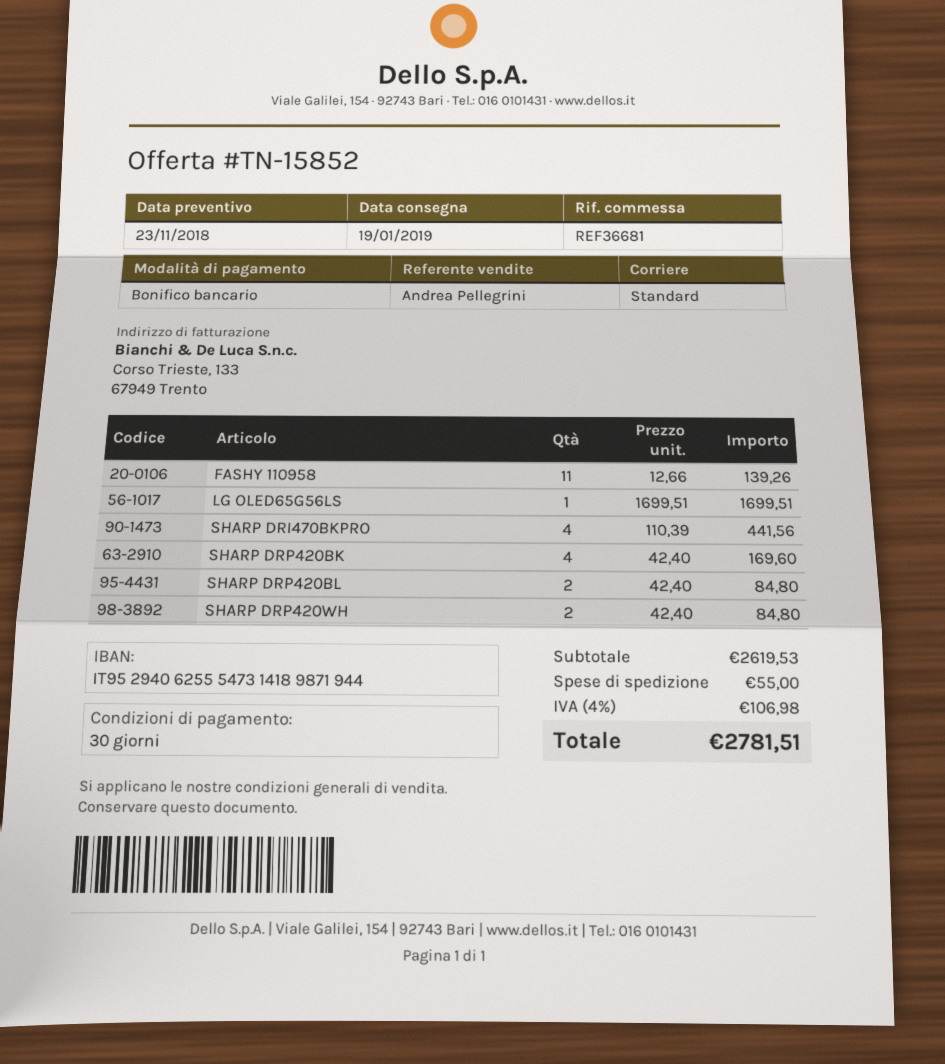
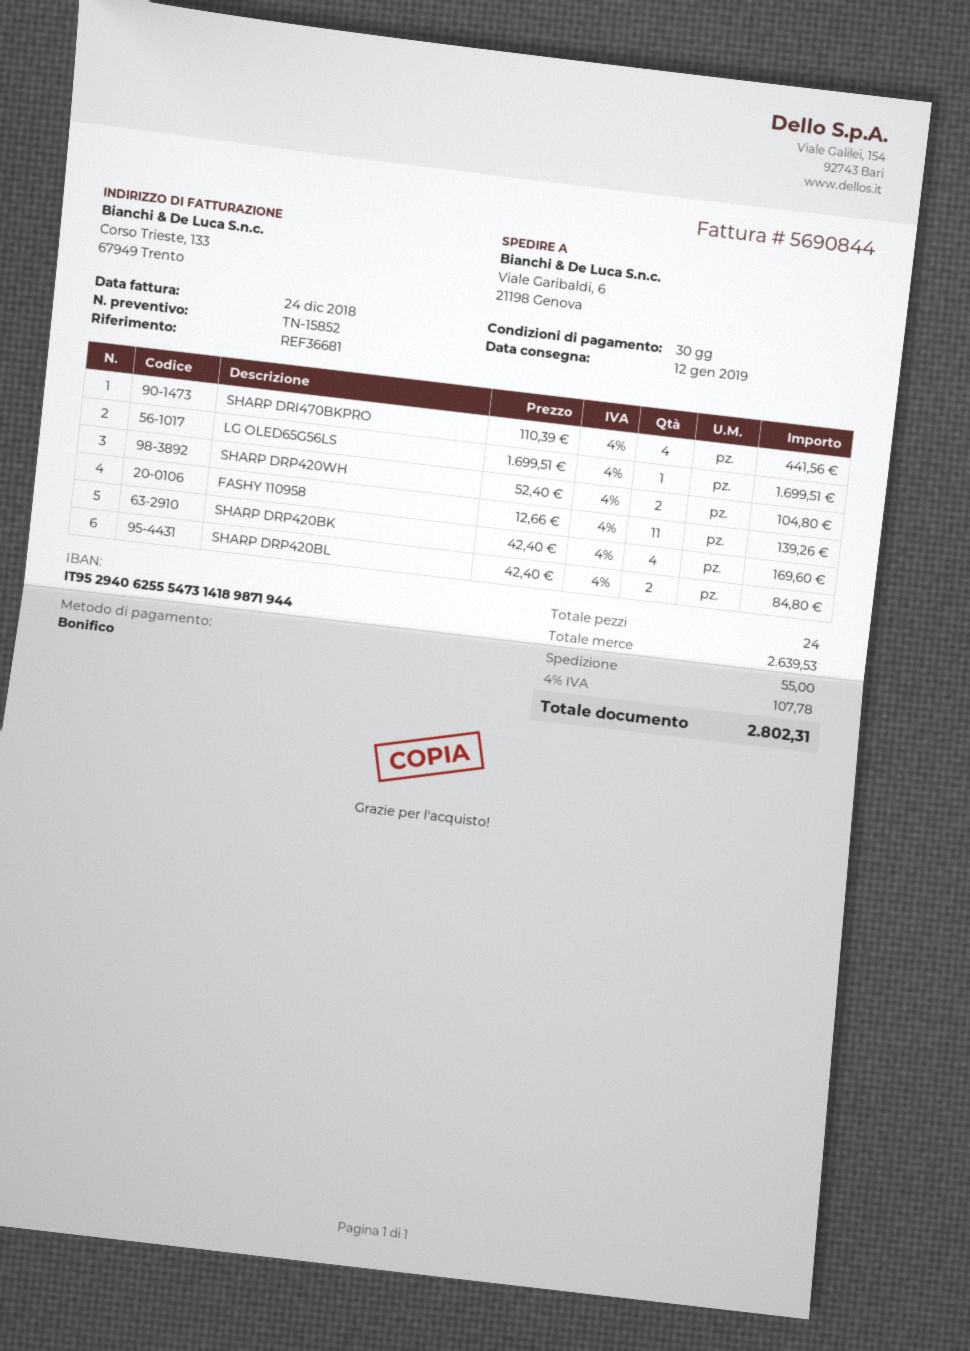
delivery date: 2019-01-19 -> 2019-01-12
SHARP DRP420WH: 2 x 42.40 = 84.80 -> 2 x 52.40 = 104.80
subtotal: 2619.53 -> 2639.53
tax: 4% = 106.98 -> 4% = 107.78
total: 2781.51 -> 2802.31

